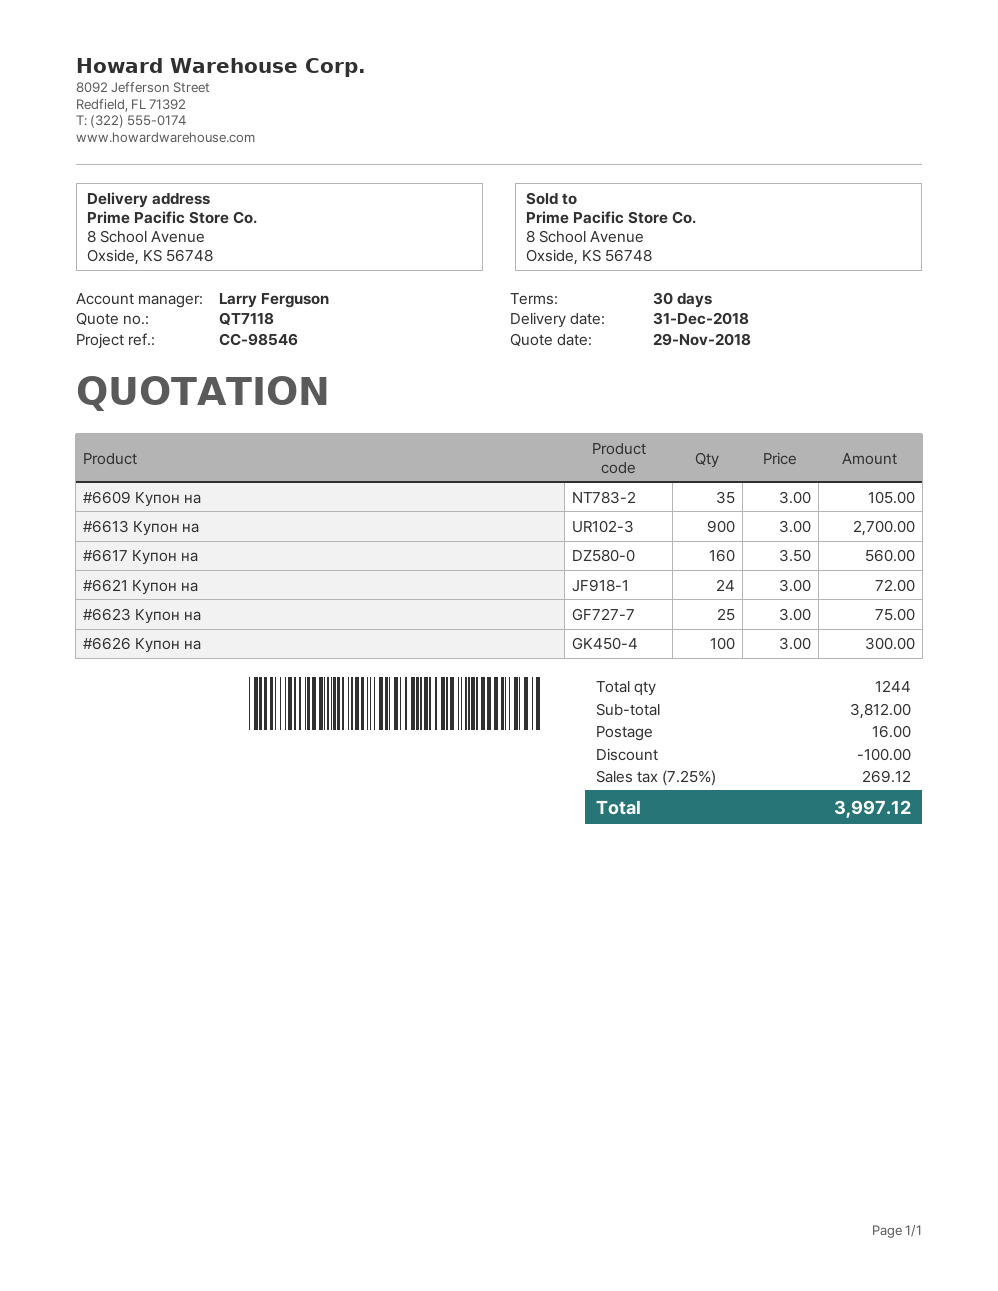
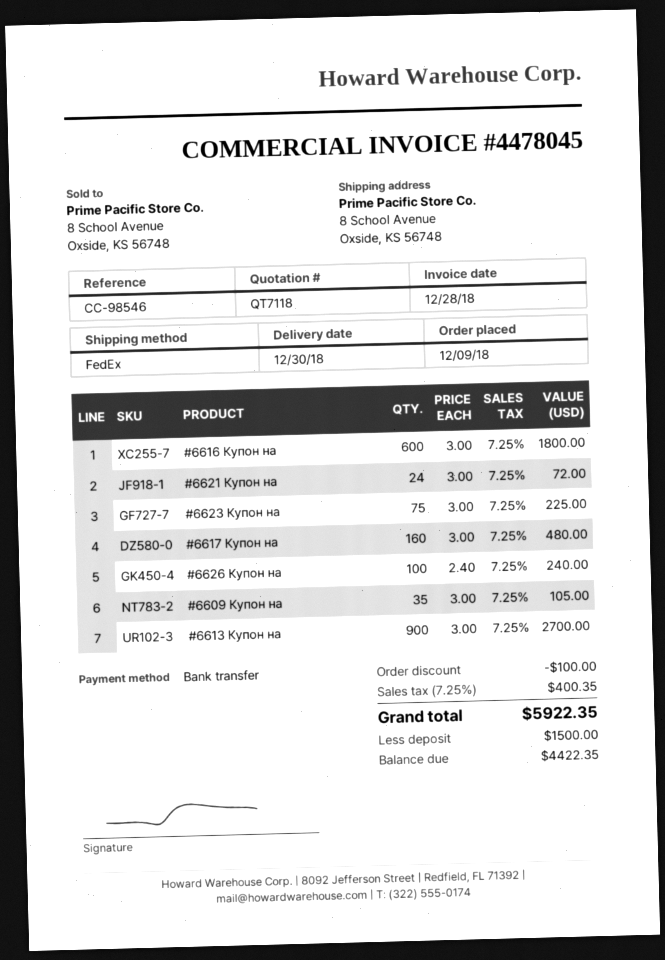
delivery date: 2018-12-31 -> 2018-12-30
#6617 Купон на: 160 x 3.50 = 560.00 -> 160 x 3.00 = 480.00
#6623 Купон на: 25 x 3.00 = 75.00 -> 75 x 3.00 = 225.00
#6626 Купон на: 100 x 3.00 = 300.00 -> 100 x 2.40 = 240.00
#6616 Купон на: none -> 600 x 3.00 = 1800.00
shipping: 16.00 -> none
tax: 7.25% = 269.12 -> 7.25% = 400.35
total: 3997.12 -> 5922.35

